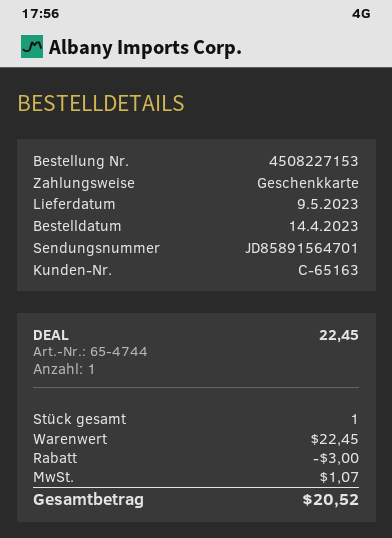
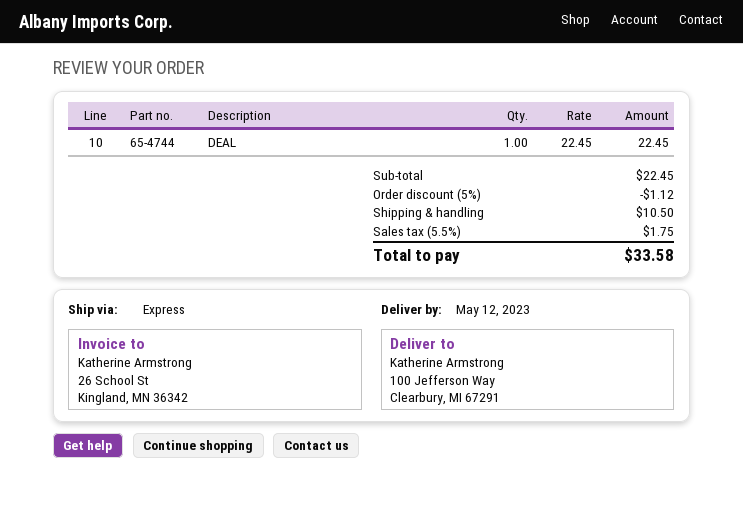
delivery date: 2023-05-09 -> 2023-05-12
discount: 3.00 -> 1.12
shipping: none -> 10.50
tax: 1.07 -> 1.75
total: 20.52 -> 33.58

